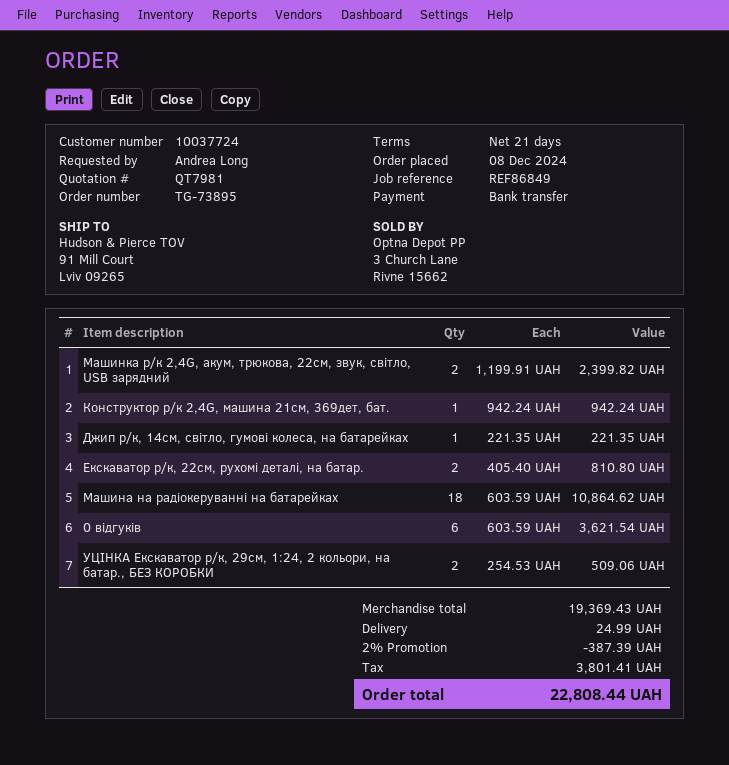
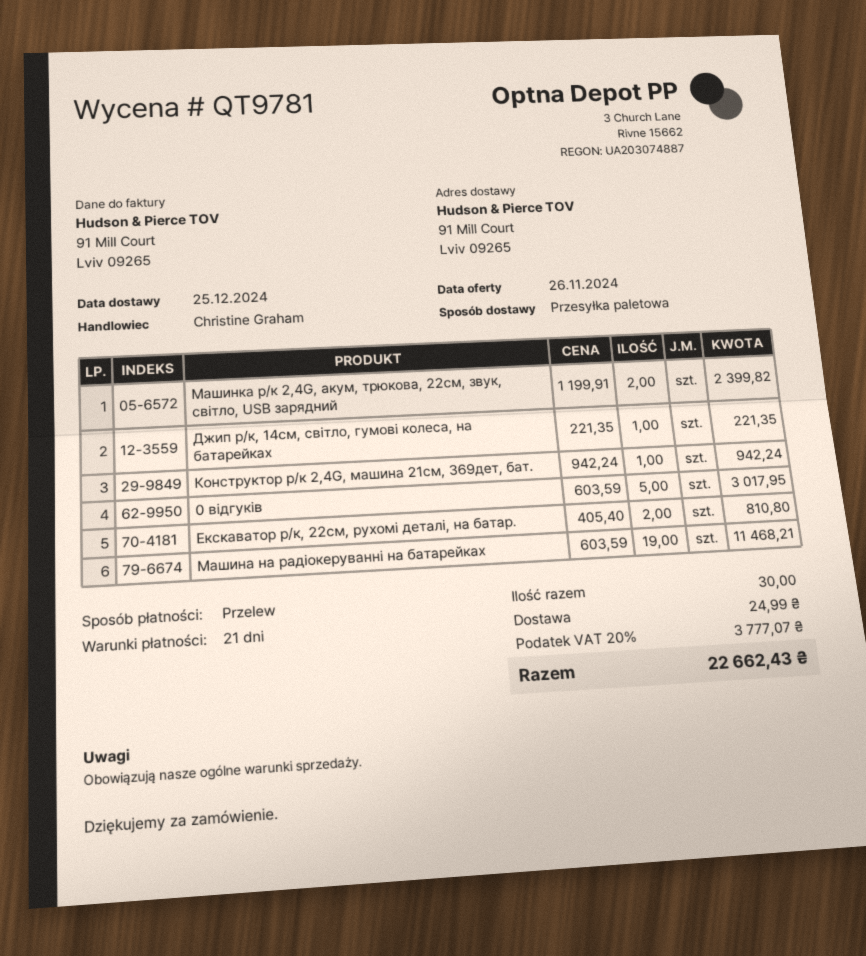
quote number: QT7981 -> QT9781
Машина на радіокеруванні на батарейках: 18 x 603.59 = 10864.62 -> 19 x 603.59 = 11468.21
0 відгуків: 6 x 603.59 = 3621.54 -> 5 x 603.59 = 3017.95
УЦІНКА Екскаватор р/к, 29см, 1:24, 2 кольори, на батар., БЕЗ КОРОБКИ: 2 x 254.53 = 509.06 -> none
discount: 2% = 387.39 -> none
tax: 3801.41 -> 3777.07
total: 22808.44 -> 22662.43

